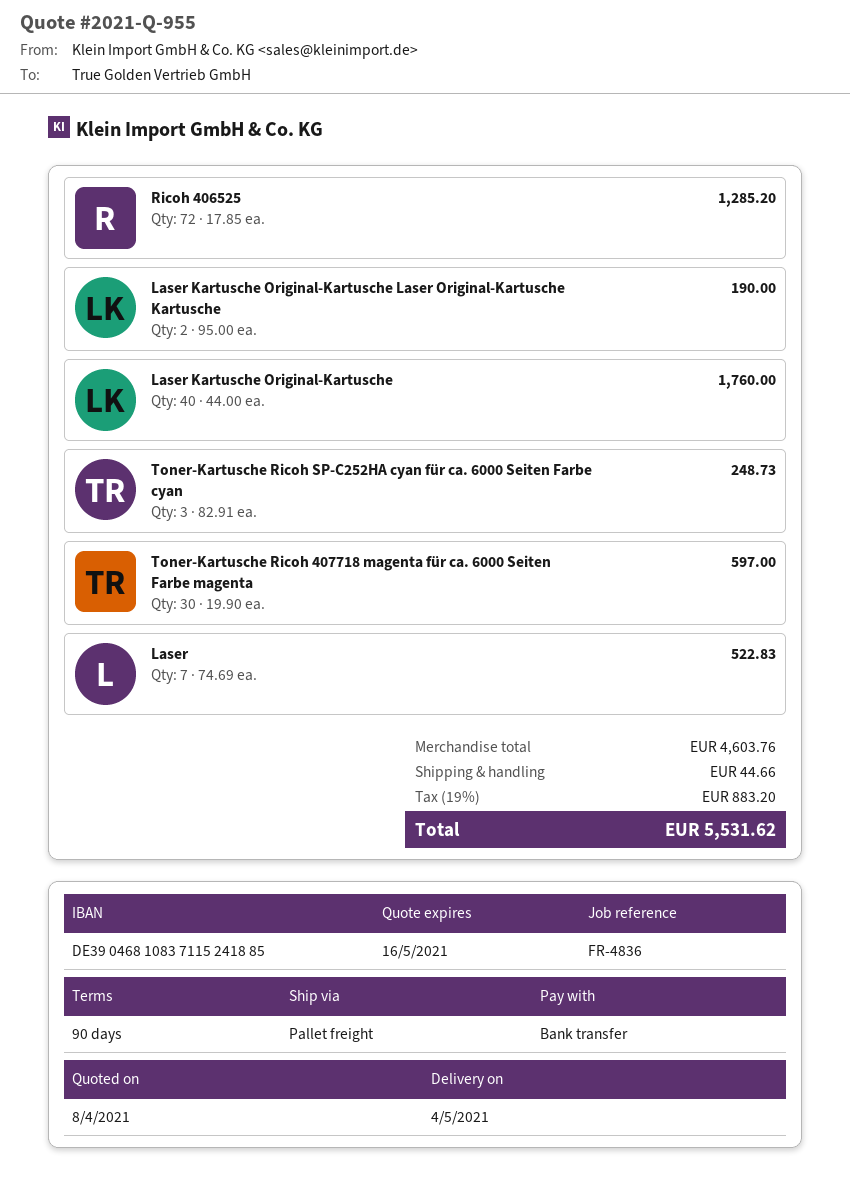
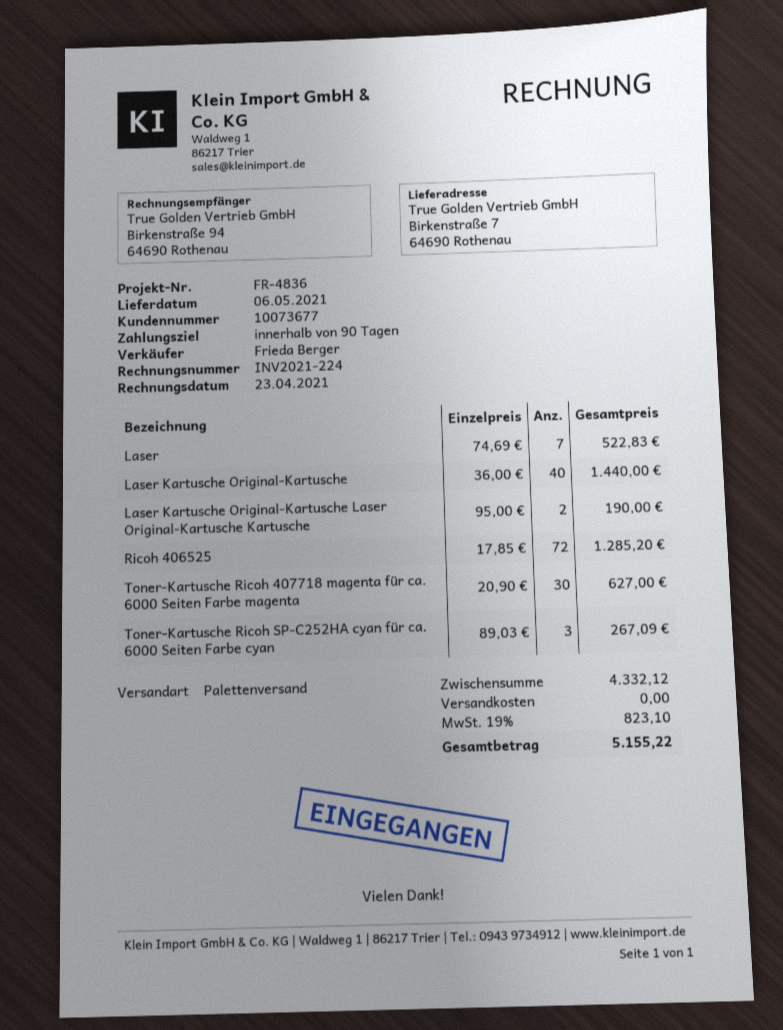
delivery date: 2021-05-04 -> 2021-05-06
Laser Kartusche Original-Kartusche: 40 x 44.00 = 1760.00 -> 40 x 36.00 = 1440.00
Toner-Kartusche Ricoh SP-C252HA cyan für ca. 6000 Seiten Farbe cyan: 3 x 82.91 = 248.73 -> 3 x 89.03 = 267.09
Toner-Kartusche Ricoh 407718 magenta für ca. 6000 Seiten Farbe magenta: 30 x 19.90 = 597.00 -> 30 x 20.90 = 627.00
subtotal: 4603.76 -> 4332.12
shipping: 44.66 -> 0.00
tax: 19% = 883.20 -> 19% = 823.10
total: 5531.62 -> 5155.22

